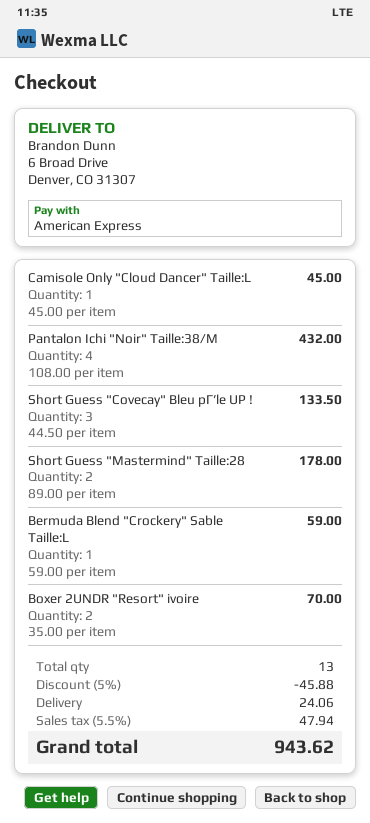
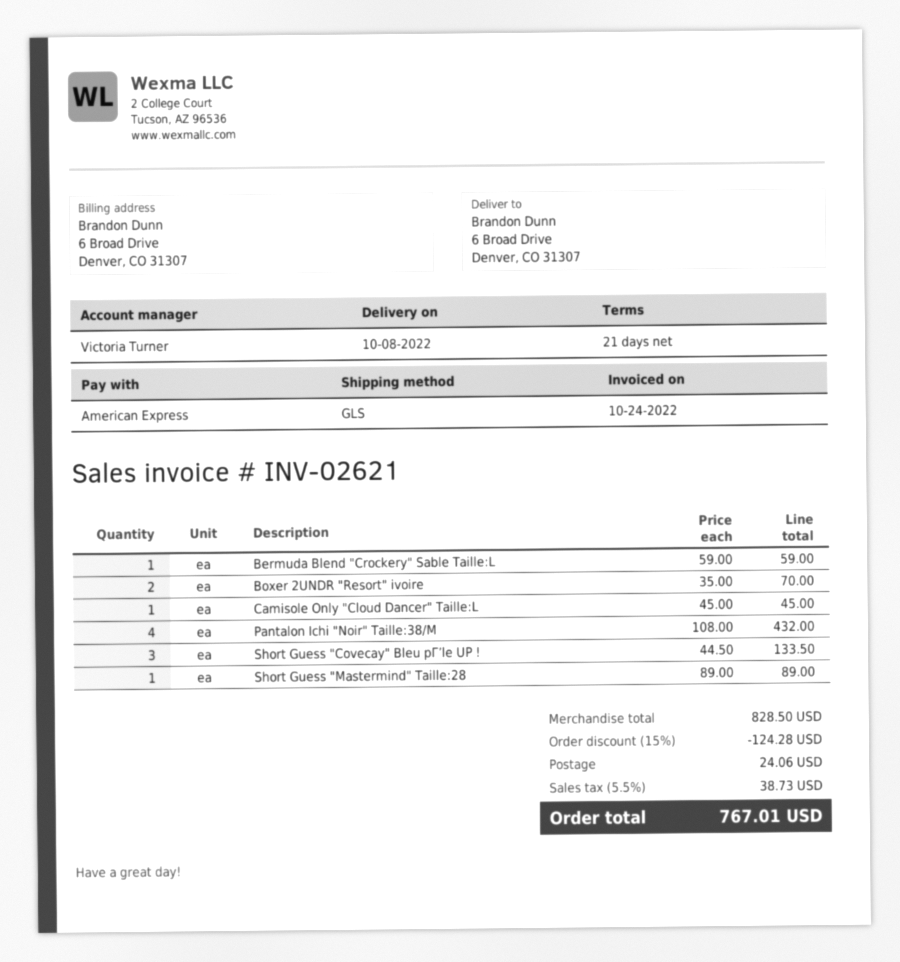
Short Guess "Mastermind" Taille:28: 2 x 89.00 = 178.00 -> 1 x 89.00 = 89.00
discount: 5% = 45.88 -> 15% = 124.28
tax: 5.5% = 47.94 -> 5.5% = 38.73
total: 943.62 -> 767.01

